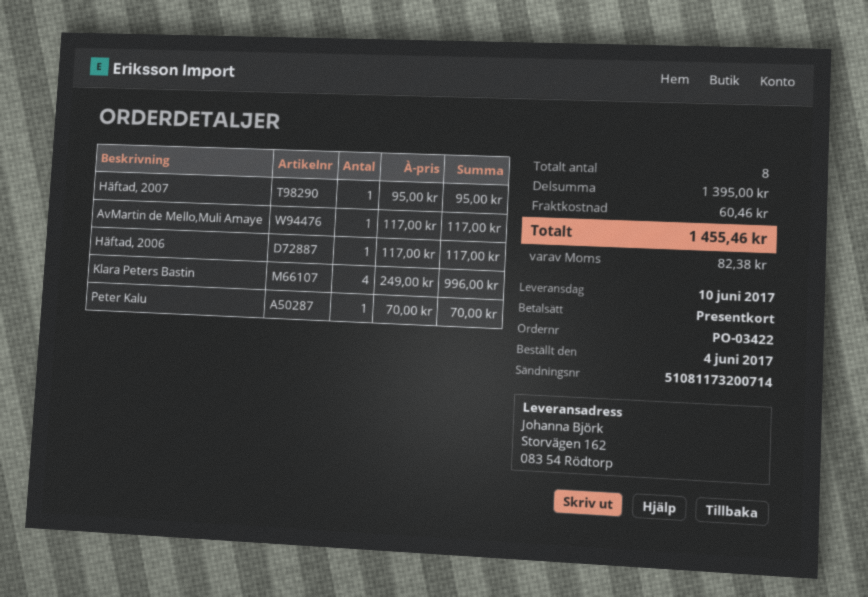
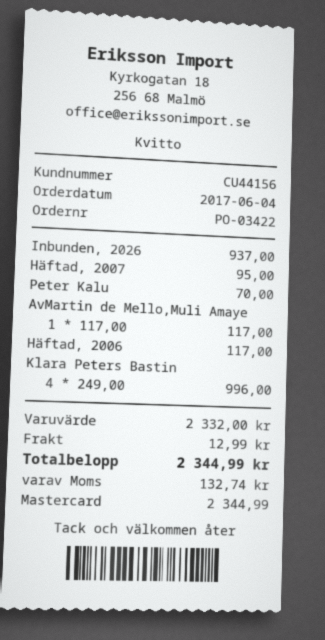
payment method: gift card -> Mastercard
Inbunden, 2026: none -> 1 x 937.00 = 937.00
subtotal: 1395.00 -> 2332.00
shipping: 60.46 -> 12.99
tax: 82.38 -> 132.74
total: 1455.46 -> 2344.99

